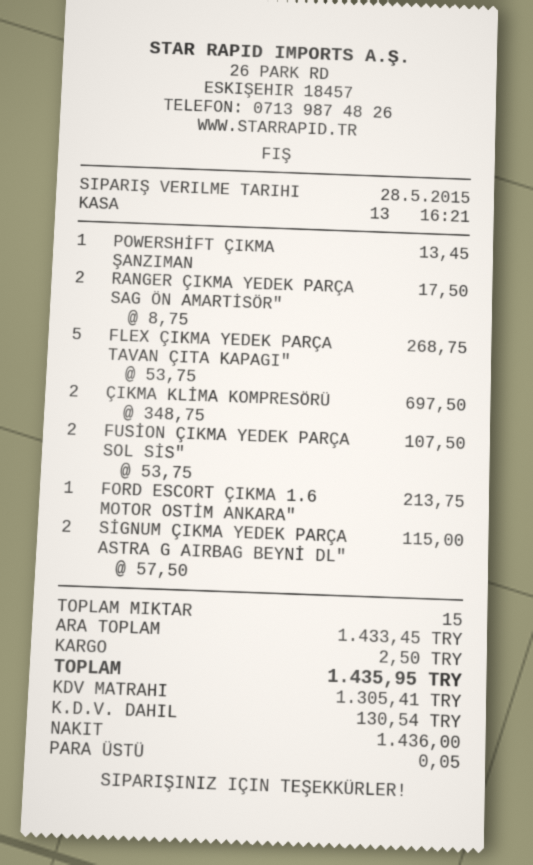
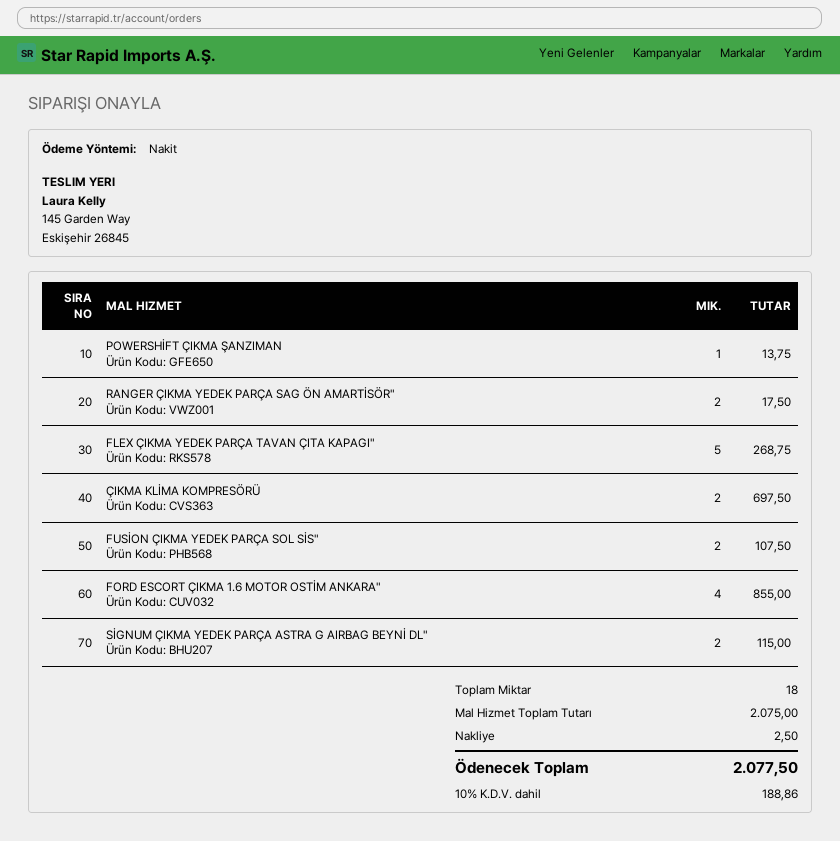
POWERSHİFT ÇIKMA ŞANZIMAN: 1 for 13.45 -> 1 for 13.75
FORD ESCORT ÇIKMA 1.6 MOTOR OSTİM ANKARA": 1 for 213.75 -> 4 for 855.00
total quantity: 15 -> 18
subtotal: 1433.45 -> 2075.00
tax: 130.54 -> 188.86
total: 1435.95 -> 2077.50

